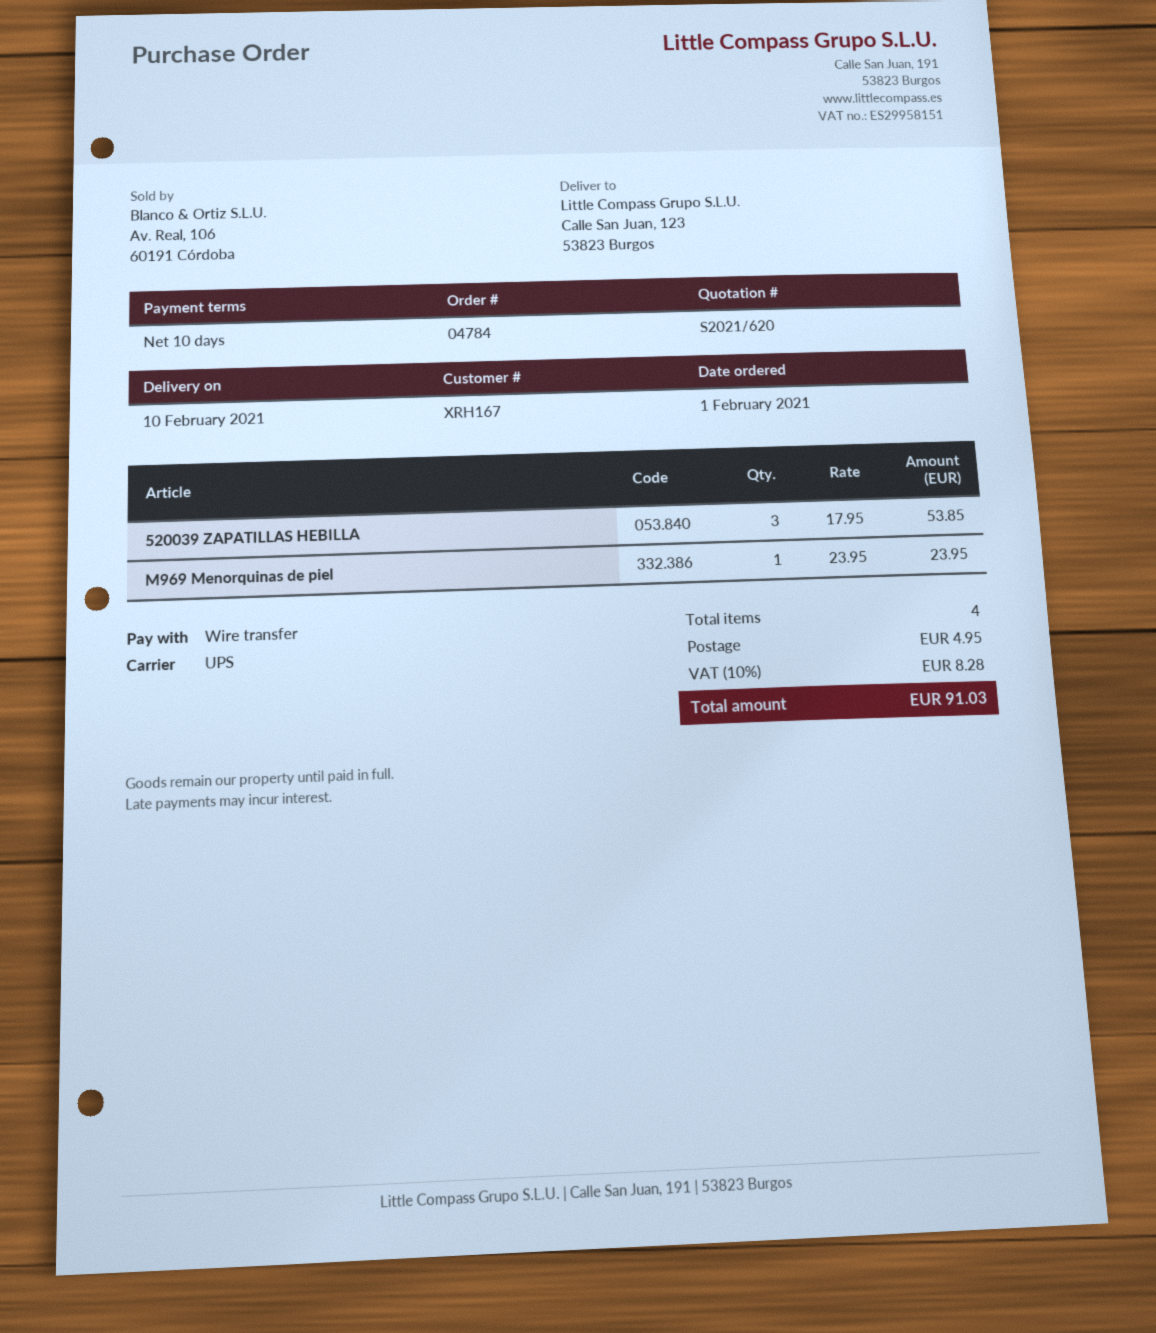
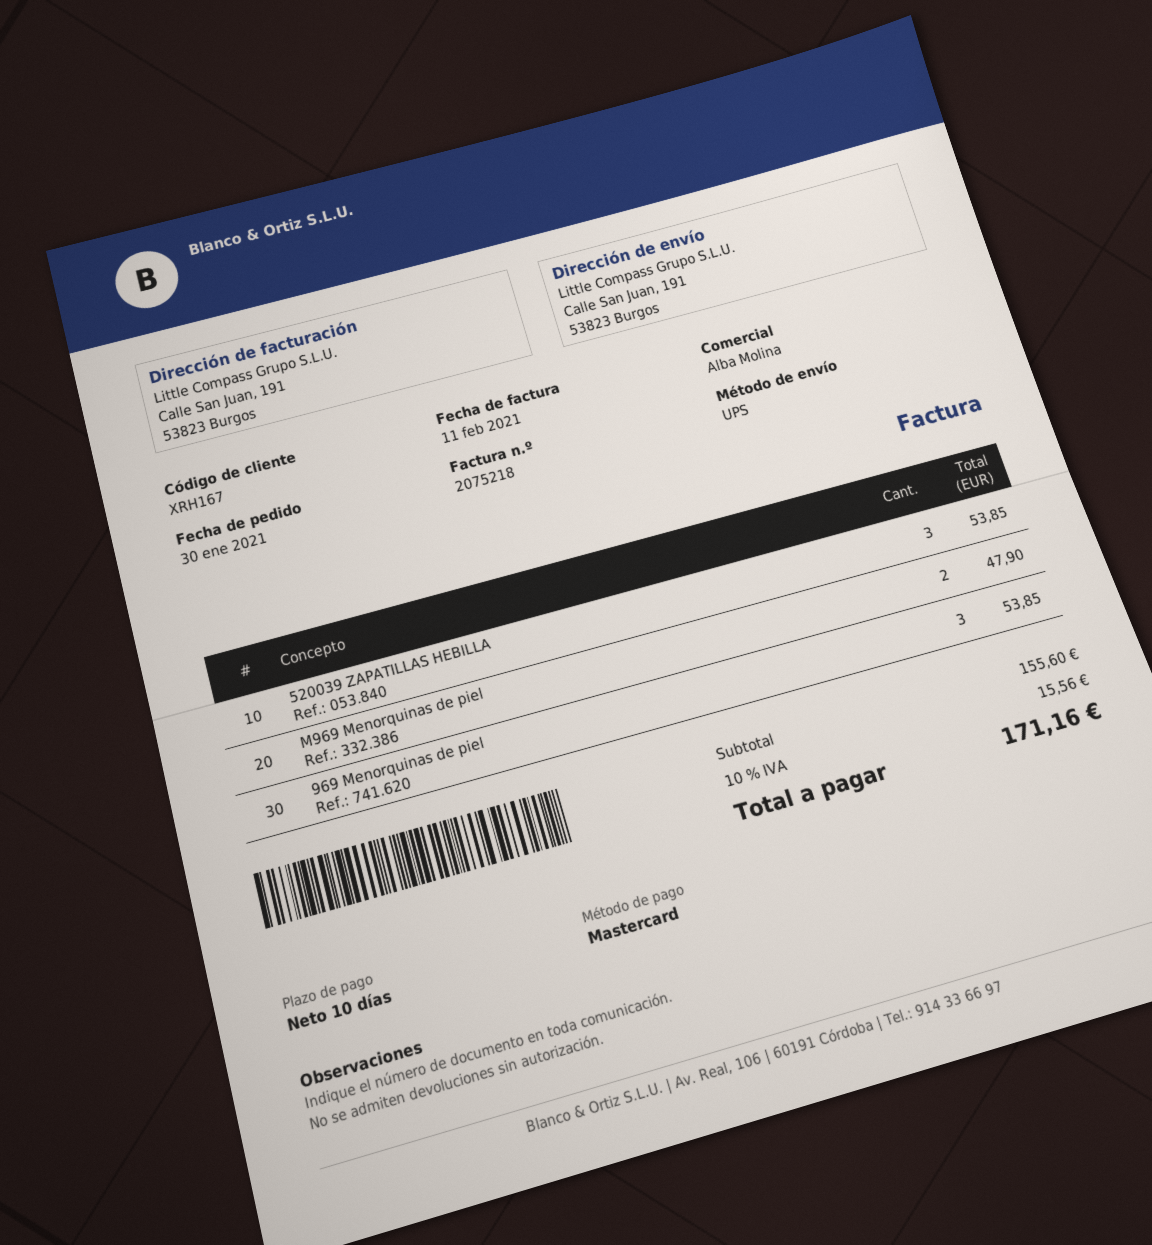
order date: 2021-02-01 -> 2021-01-30
payment method: bank transfer -> Mastercard
ship to: Calle San Juan, 123, 53823 Burgos -> Calle San Juan, 191, 53823 Burgos
M969 Menorquinas de piel: 1 for 23.95 -> 2 for 47.90
969 Menorquinas de piel: none -> 3 for 53.85
shipping: 4.95 -> none
tax: 10% = 8.28 -> 10% = 15.56
total: 91.03 -> 171.16

